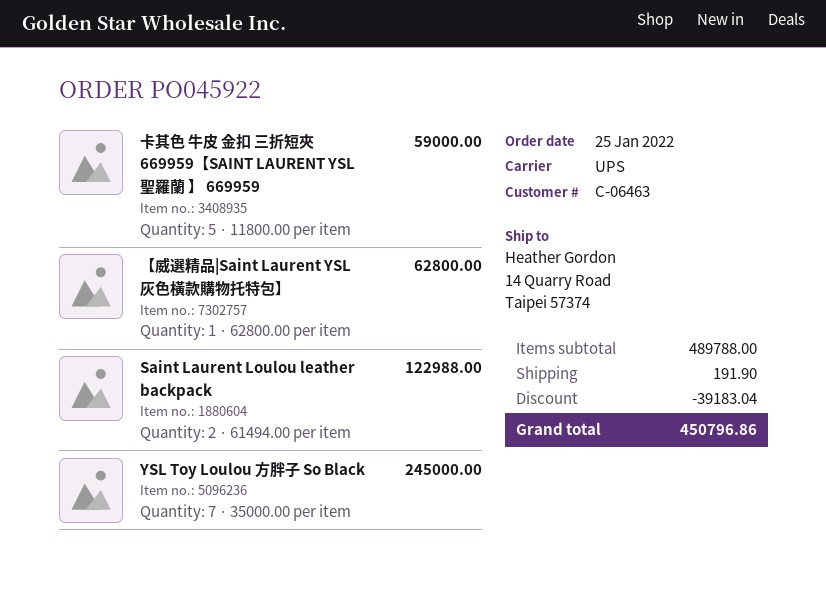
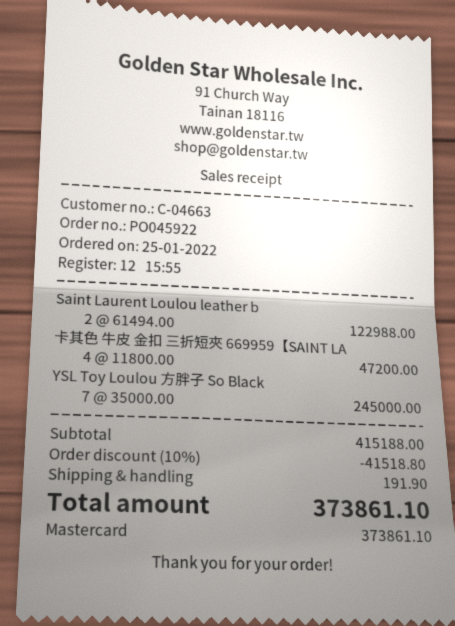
customer number: C-06463 -> C-04663
卡其色 牛皮 金扣 三折短夾 669959【SAINT LAURENT YSL 聖羅蘭 】 669959: 5 x 11800.00 = 59000.00 -> 4 x 11800.00 = 47200.00
【威選精品|Saint Laurent YSL 灰色橫款購物托特包】: 1 x 62800.00 = 62800.00 -> none
subtotal: 489788.00 -> 415188.00
discount: 39183.04 -> 41518.80
total: 450796.86 -> 373861.10

